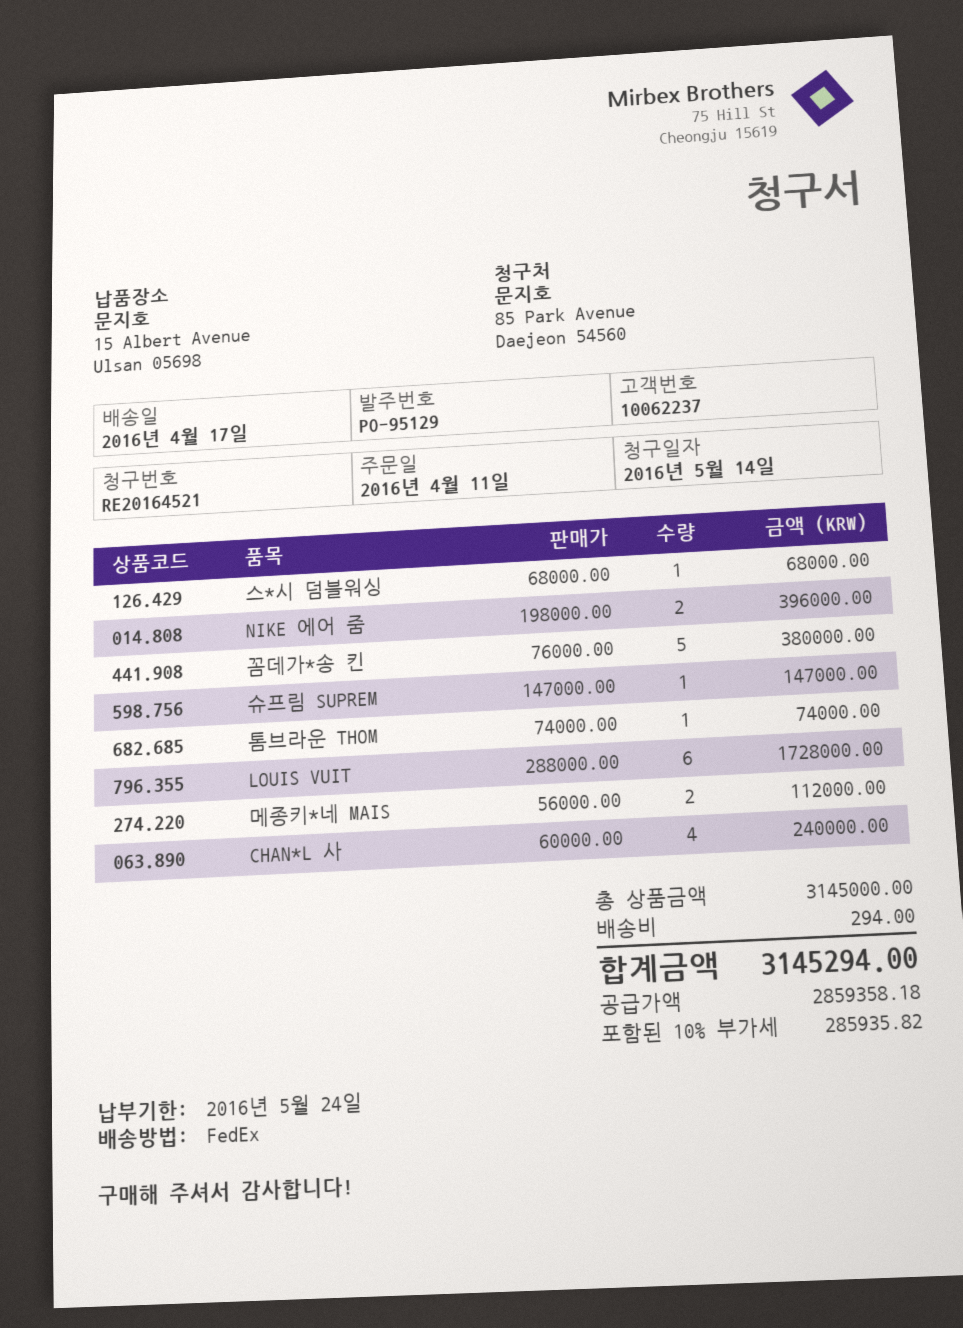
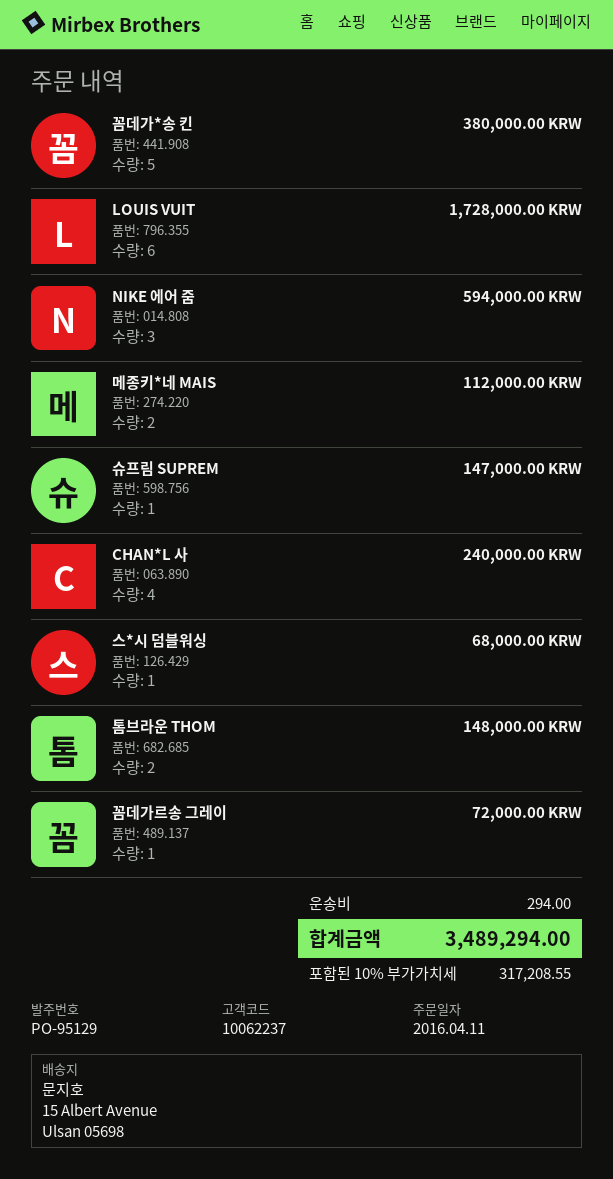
NIKE 에어 줌: 2 for 396000.00 -> 3 for 594000.00
톰브라운 THOM: 1 for 74000.00 -> 2 for 148000.00
꼼데가르송 그레이: none -> 1 for 72000.00
tax: 10% = 285935.82 -> 10% = 317208.55
total: 3145294.00 -> 3489294.00

